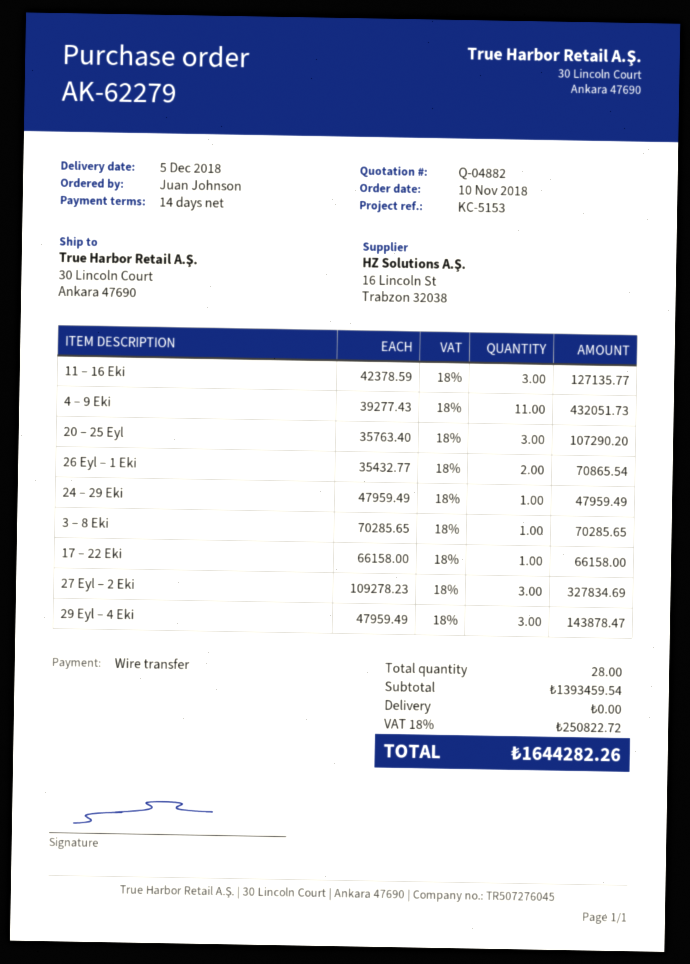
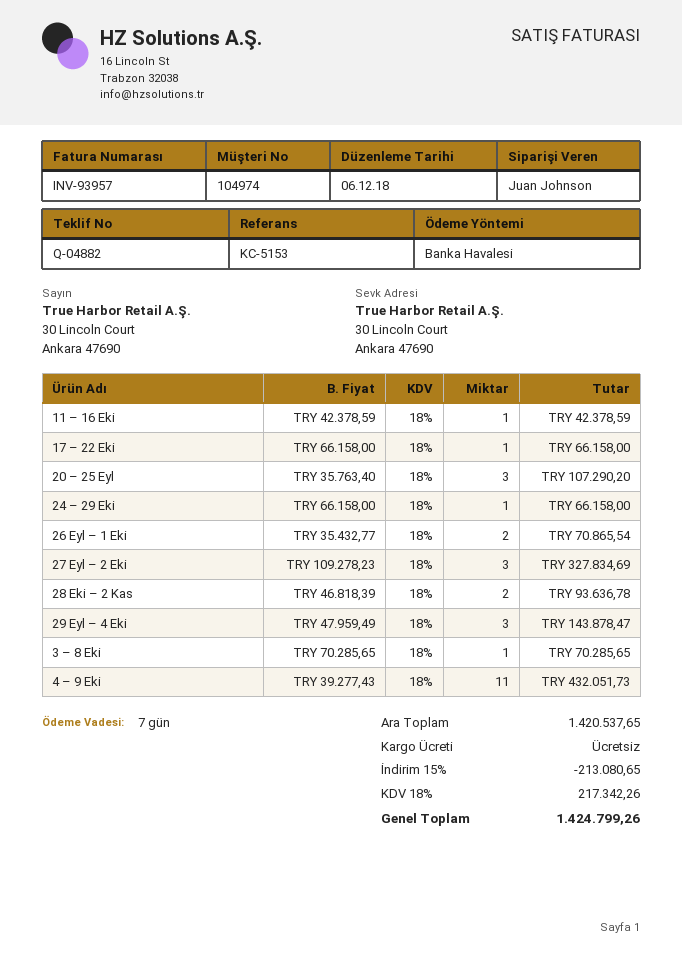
payment terms: 14 days -> 7 days
11 – 16 Eki: 3 x 42378.59 = 127135.77 -> 1 x 42378.59 = 42378.59
24 – 29 Eki: 1 x 47959.49 = 47959.49 -> 1 x 66158.00 = 66158.00
28 Eki – 2 Kas: none -> 2 x 46818.39 = 93636.78
subtotal: 1393459.54 -> 1420537.65
discount: none -> 15% = 213080.65
tax: 18% = 250822.72 -> 18% = 217342.26
total: 1644282.26 -> 1424799.26

